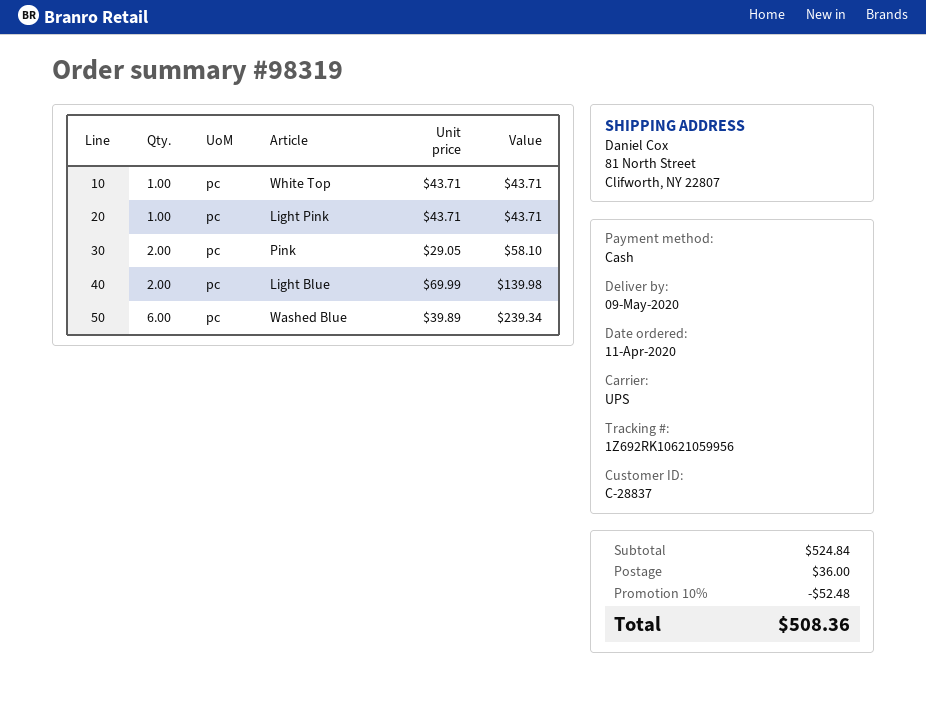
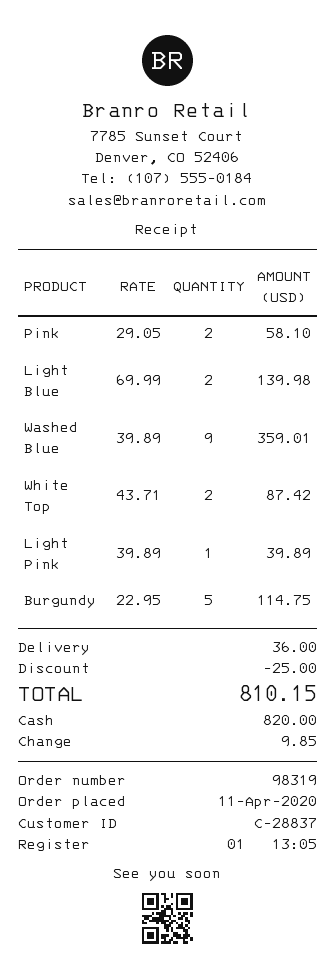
White Top: 1 x 43.71 = 43.71 -> 2 x 43.71 = 87.42
Light Pink: 1 x 43.71 = 43.71 -> 1 x 39.89 = 39.89
Washed Blue: 6 x 39.89 = 239.34 -> 9 x 39.89 = 359.01
Burgundy: none -> 5 x 22.95 = 114.75
discount: 52.48 -> 25.00
total: 508.36 -> 810.15

